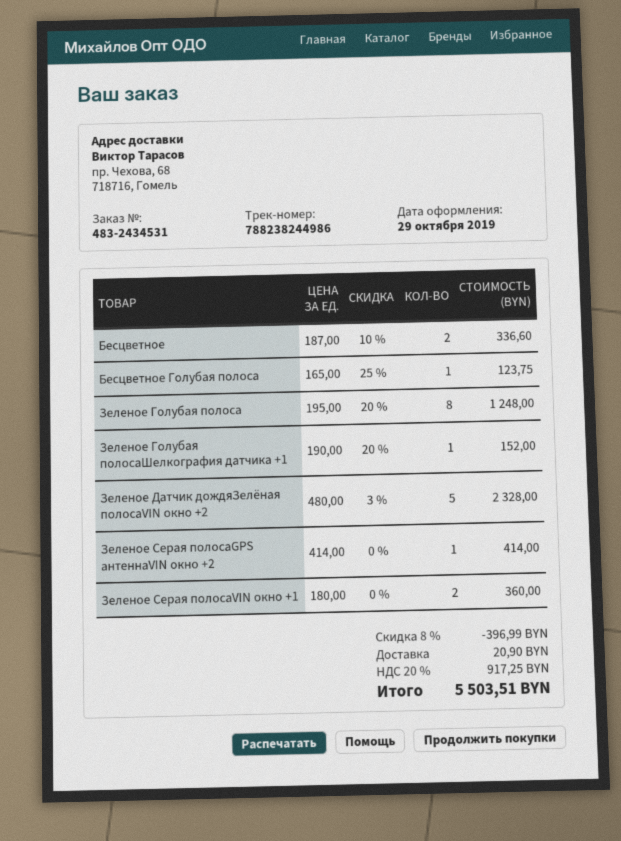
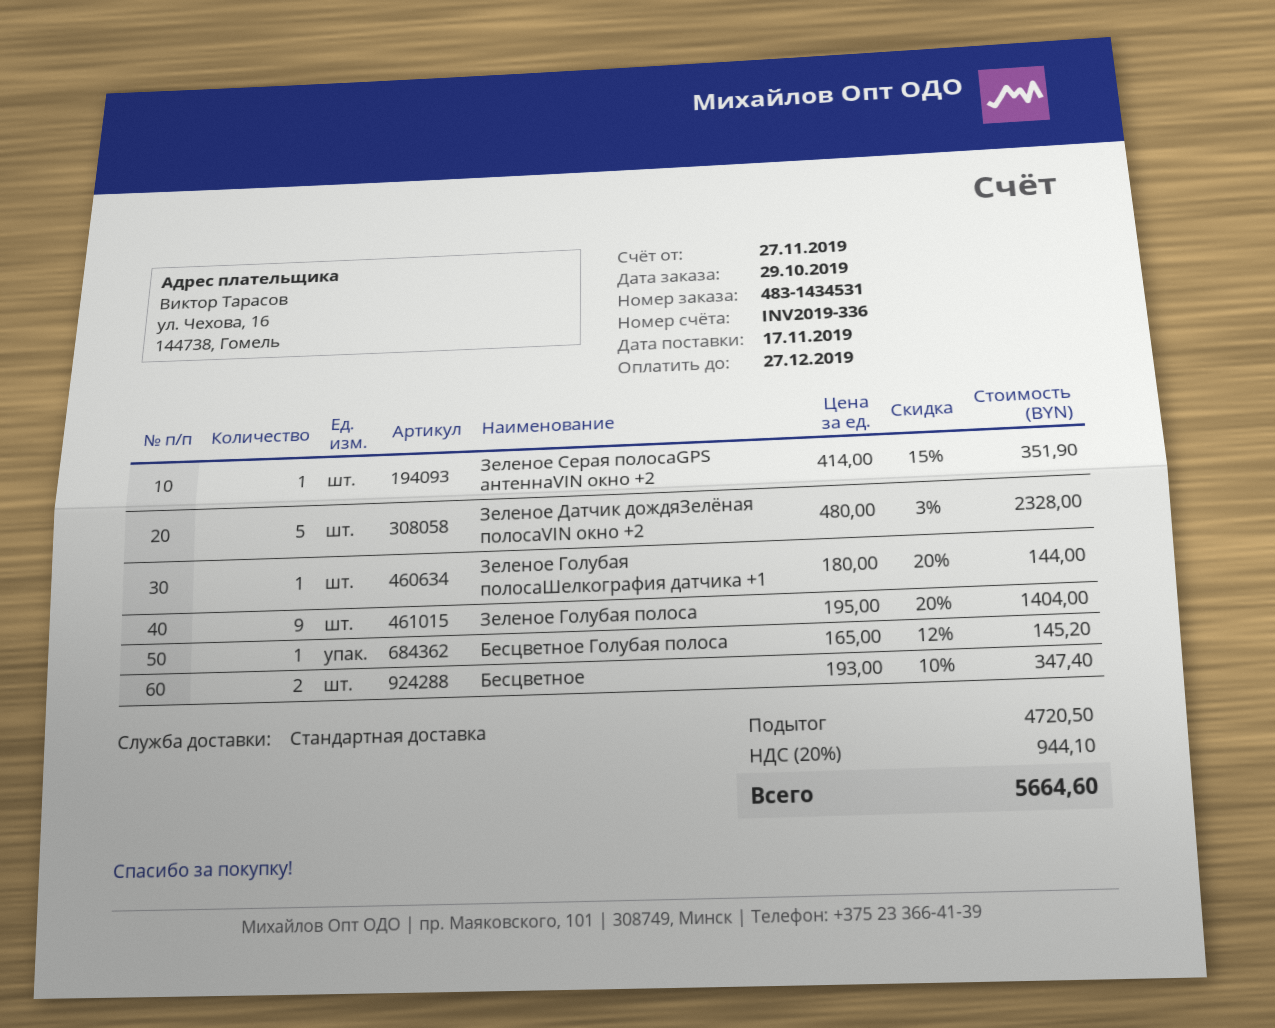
order number: 483-2434531 -> 483-1434531
Бесцветное: 2 x 187.00 - 10% = 336.60 -> 2 x 193.00 - 10% = 347.40
Бесцветное Голубая полоса: 1 x 165.00 - 25% = 123.75 -> 1 x 165.00 - 12% = 145.20
Зеленое Голубая полоса: 8 x 195.00 - 20% = 1248.00 -> 9 x 195.00 - 20% = 1404.00
Зеленое Голубая полосаШелкография датчика +1: 1 x 190.00 - 20% = 152.00 -> 1 x 180.00 - 20% = 144.00
Зеленое Серая полосаGPS антеннаVIN окно +2: 1 x 414.00 = 414.00 -> 1 x 414.00 - 15% = 351.90
Зеленое Серая полосаVIN окно +1: 2 x 180.00 = 360.00 -> none
discount: 8% = 396.99 -> none
shipping: 20.90 -> none
tax: 20% = 917.25 -> 20% = 944.10
total: 5503.51 -> 5664.60

